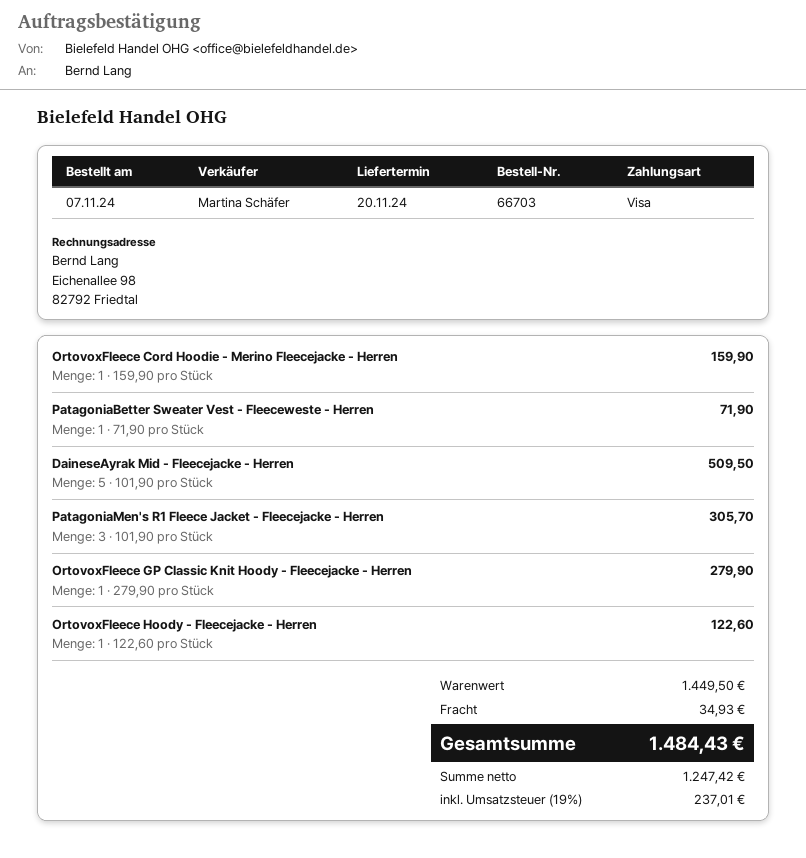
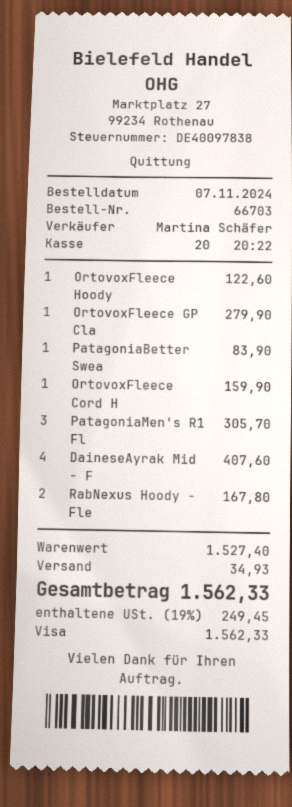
PatagoniaBetter Sweater Vest - Fleeceweste - Herren: 1 for 71.90 -> 1 for 83.90
DaineseAyrak Mid - Fleecejacke - Herren: 5 for 509.50 -> 4 for 407.60
RabNexus Hoody - Fle: none -> 2 for 167.80
subtotal: 1449.50 -> 1527.40
tax: 19% = 237.01 -> 19% = 249.45
total: 1484.43 -> 1562.33

